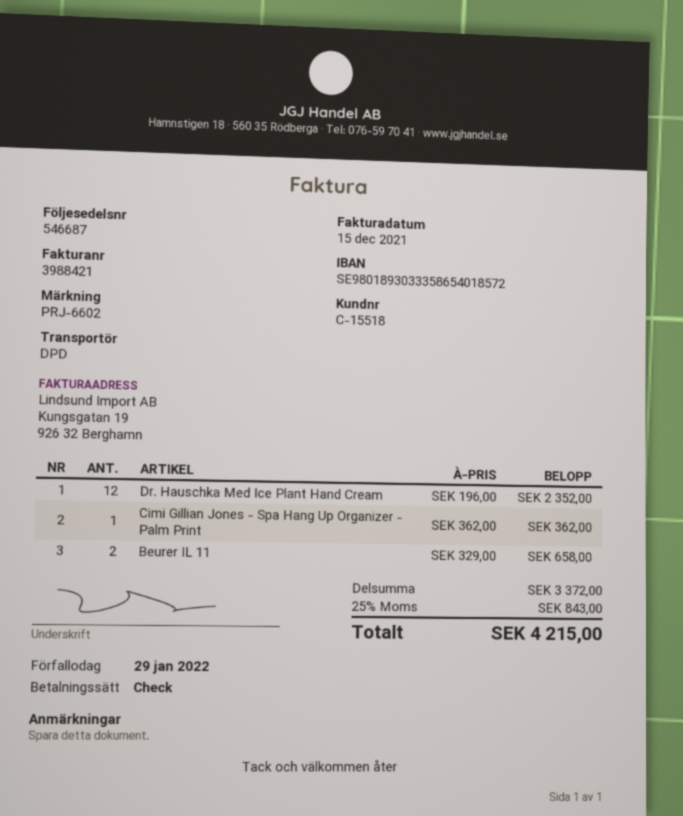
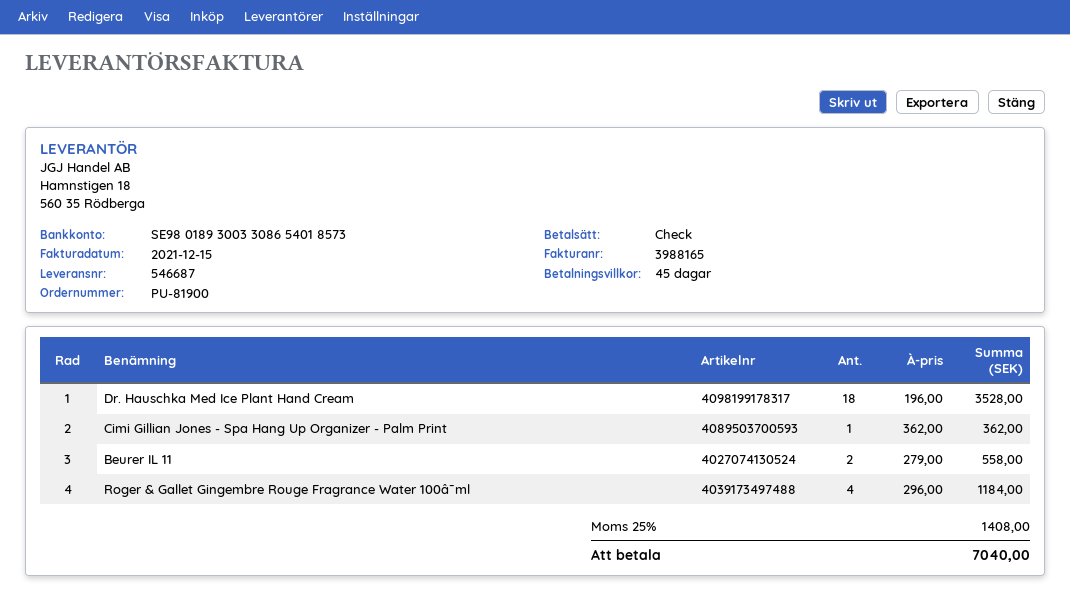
invoice number: 3988421 -> 3988165
bank account: SE9801893033358654018572 -> SE9801893003308654018573
Dr. Hauschka Med Ice Plant Hand Cream: 12 x 196.00 = 2352.00 -> 18 x 196.00 = 3528.00
Beurer IL 11: 2 x 329.00 = 658.00 -> 2 x 279.00 = 558.00
Roger & Gallet Gingembre Rouge Fragrance Water 100â¯ml: none -> 4 x 296.00 = 1184.00
tax: 25% = 843.00 -> 25% = 1408.00
total: 4215.00 -> 7040.00

